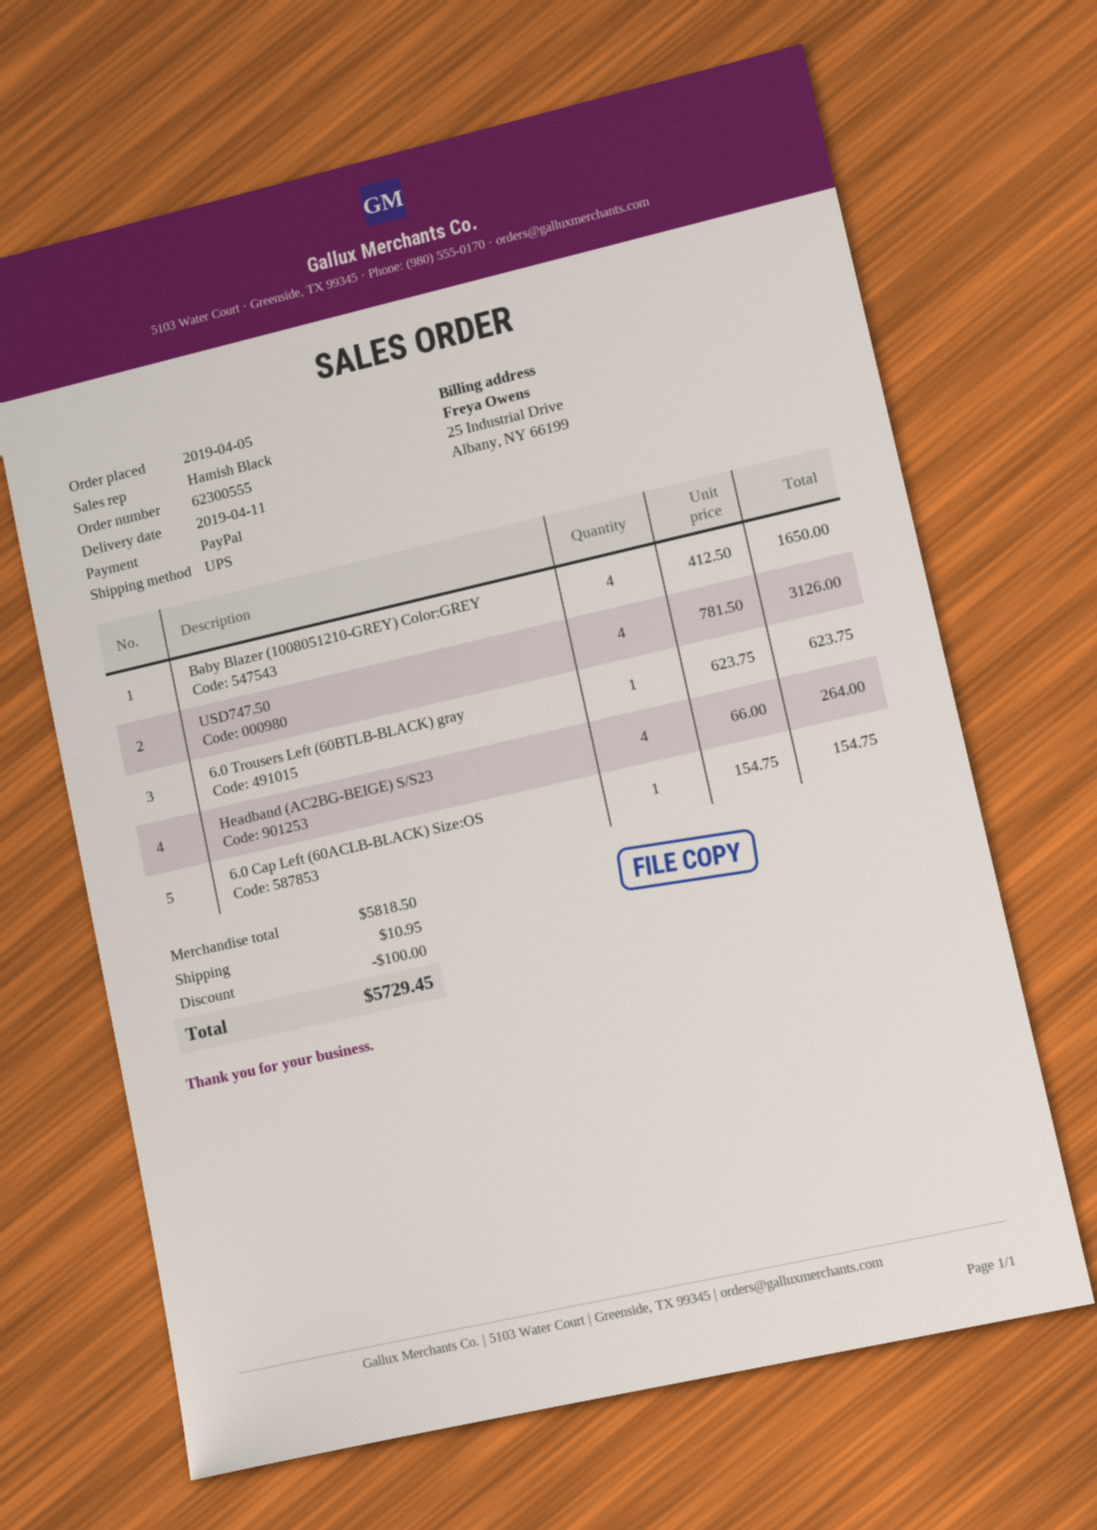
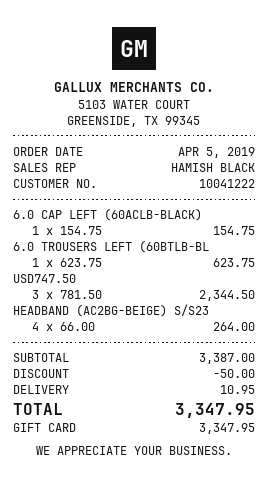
payment method: PayPal -> gift card
Baby Blazer (1008051210-GREY) Color:GREY: 4 x 412.50 = 1650.00 -> none
USD747.50: 4 x 781.50 = 3126.00 -> 3 x 781.50 = 2344.50
subtotal: 5818.50 -> 3387.00
discount: 100.00 -> 50.00
total: 5729.45 -> 3347.95

